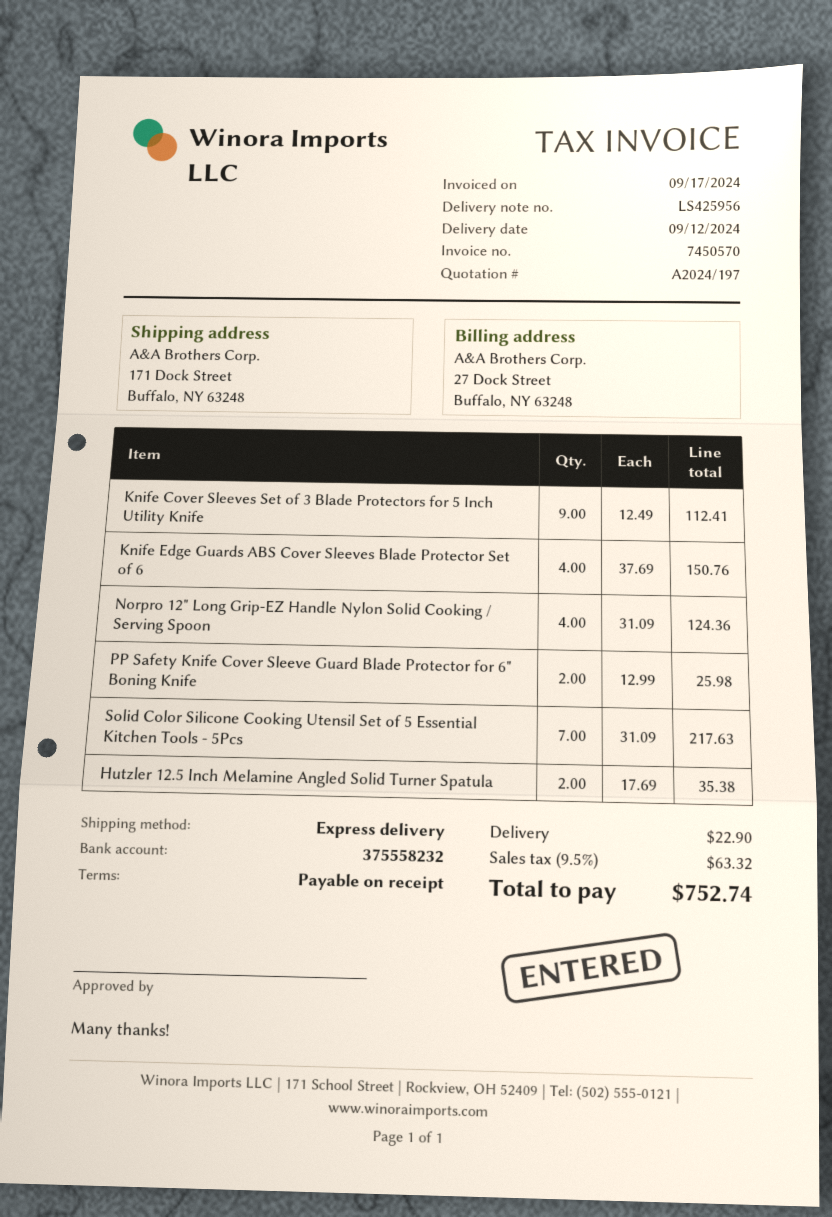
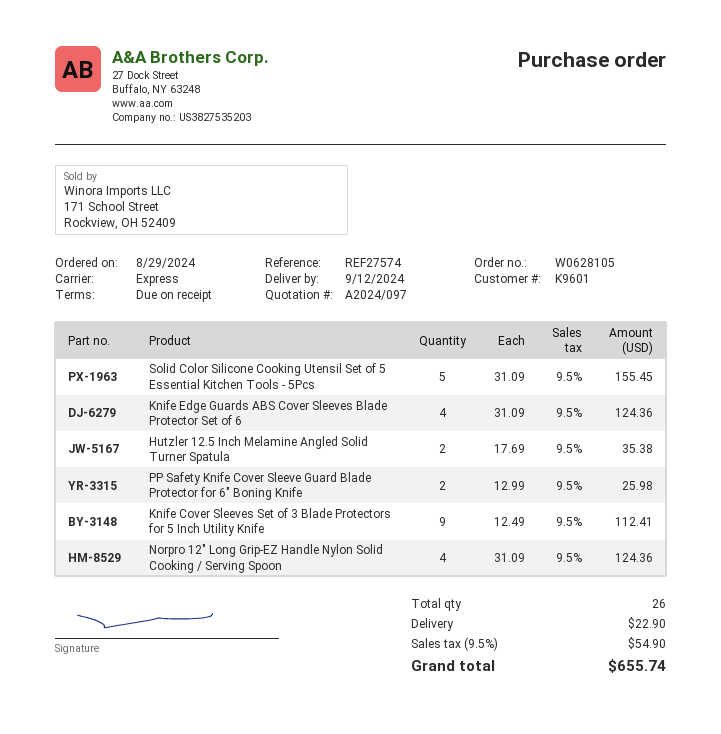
quote number: A2024/197 -> A2024/097
Knife Edge Guards ABS Cover Sleeves Blade Protector Set of 6: 4 x 37.69 = 150.76 -> 4 x 31.09 = 124.36
Solid Color Silicone Cooking Utensil Set of 5 Essential Kitchen Tools - 5Pcs: 7 x 31.09 = 217.63 -> 5 x 31.09 = 155.45
tax: 9.5% = 63.32 -> 9.5% = 54.90
total: 752.74 -> 655.74

